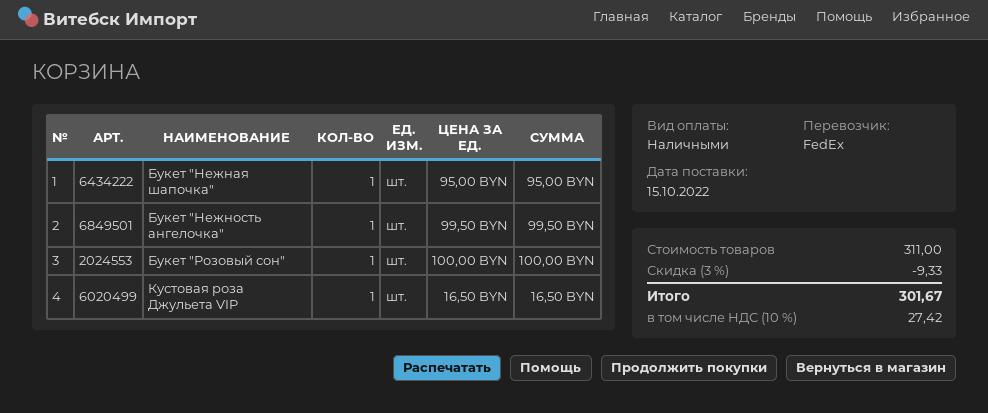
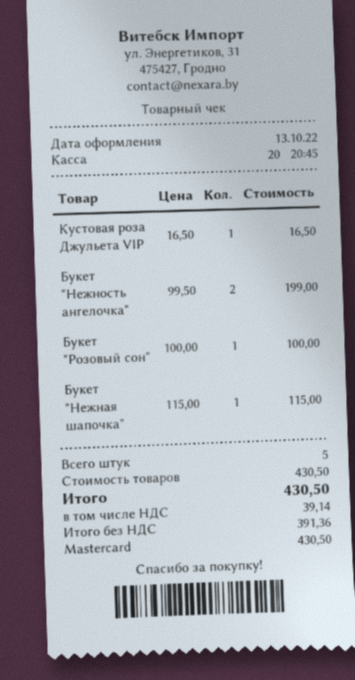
payment method: cash -> Mastercard
Букет "Нежная шапочка": 1 x 95.00 = 95.00 -> 1 x 115.00 = 115.00
Букет "Нежность ангелочка": 1 x 99.50 = 99.50 -> 2 x 99.50 = 199.00
subtotal: 311.00 -> 430.50
discount: 3% = 9.33 -> none
tax: 27.42 -> 39.14
total: 301.67 -> 430.50

